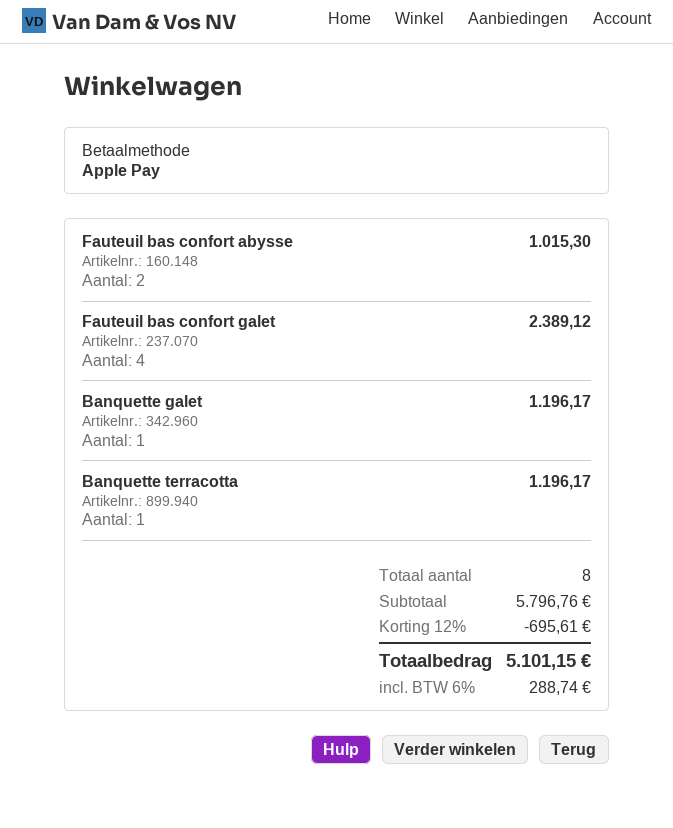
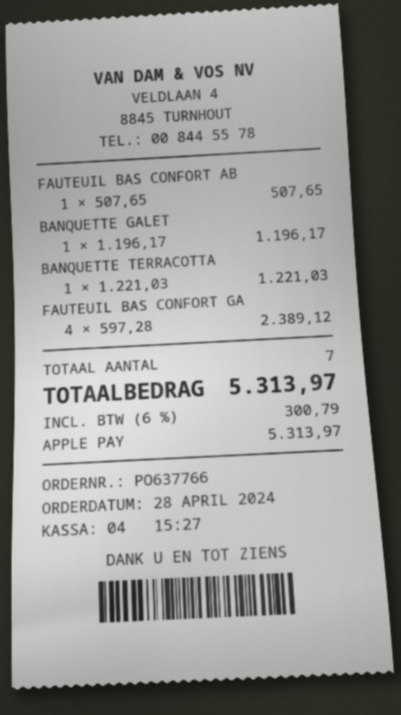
Fauteuil bas confort abysse: 2 for 1015.30 -> 1 for 507.65
Banquette terracotta: 1 for 1196.17 -> 1 for 1221.03
total quantity: 8 -> 7
discount: 12% = 695.61 -> none
tax: 6% = 288.74 -> 6% = 300.79
total: 5101.15 -> 5313.97

